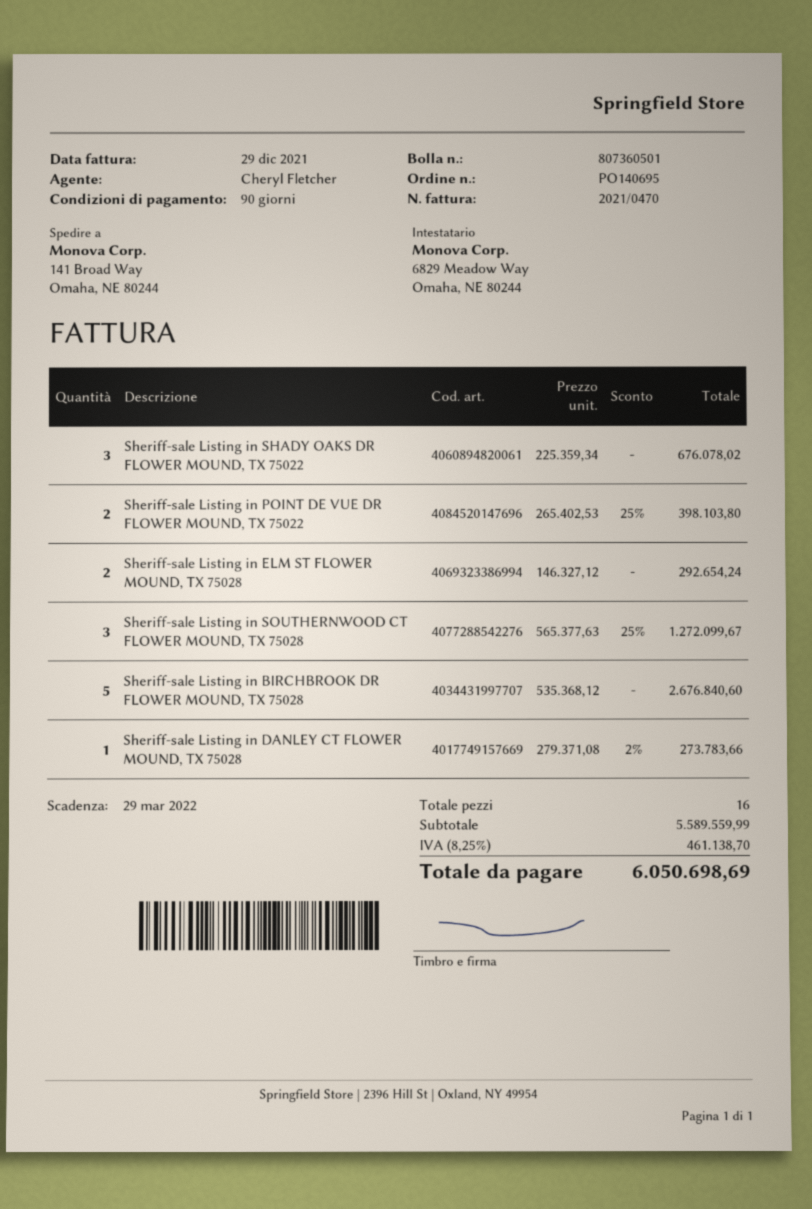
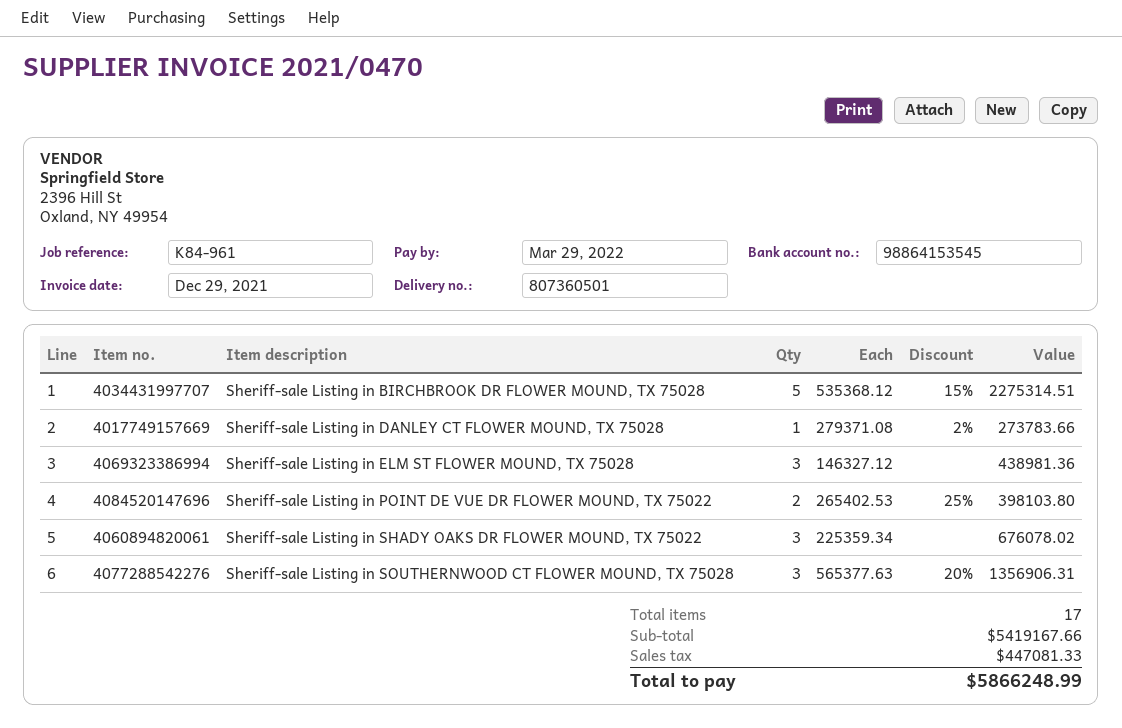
Sheriff-sale Listing in ELM ST FLOWER MOUND, TX 75028: 2 x 146327.12 = 292654.24 -> 3 x 146327.12 = 438981.36
Sheriff-sale Listing in SOUTHERNWOOD CT FLOWER MOUND, TX 75028: 3 x 565377.63 - 25% = 1272099.67 -> 3 x 565377.63 - 20% = 1356906.31
Sheriff-sale Listing in BIRCHBROOK DR FLOWER MOUND, TX 75028: 5 x 535368.12 = 2676840.60 -> 5 x 535368.12 - 15% = 2275314.51
total quantity: 16 -> 17
subtotal: 5589559.99 -> 5419167.66
tax: 461138.70 -> 447081.33
total: 6050698.69 -> 5866248.99

